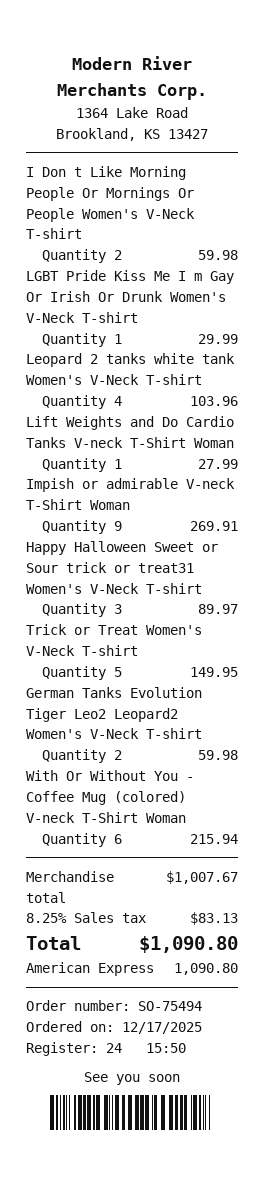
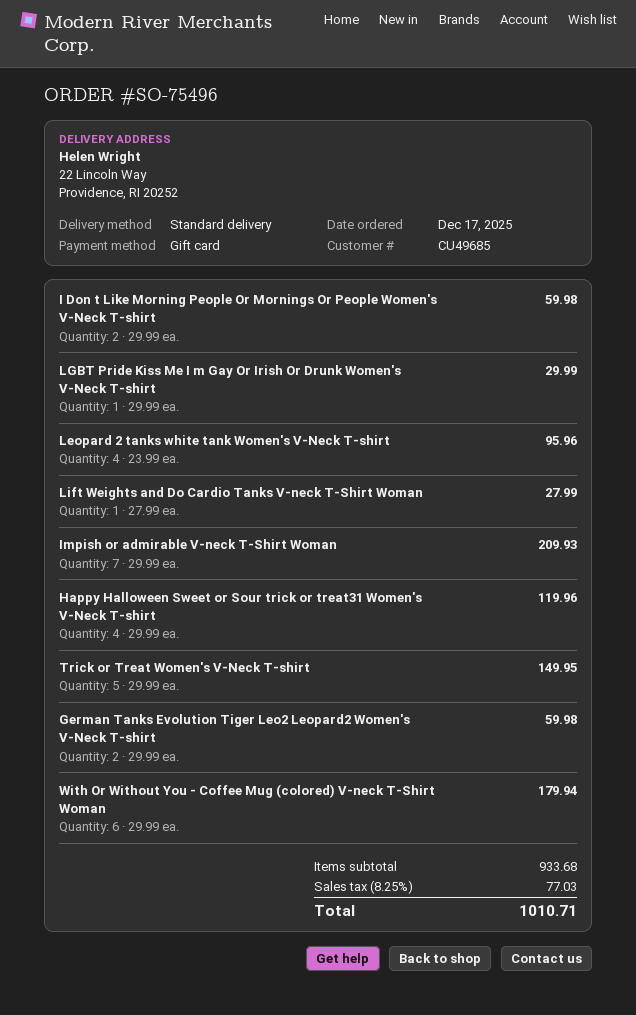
order number: SO-75494 -> SO-75496
payment method: American Express -> gift card
Leopard 2 tanks white tank Women's V-Neck T-shirt: 4 for 103.96 -> 4 for 95.96
Impish or admirable V-neck T-Shirt Woman: 9 for 269.91 -> 7 for 209.93
Happy Halloween Sweet or Sour trick or treat31 Women's V-Neck T-shirt: 3 for 89.97 -> 4 for 119.96
With Or Without You - Coffee Mug (colored) V-neck T-Shirt Woman: 6 for 215.94 -> 6 for 179.94
subtotal: 1007.67 -> 933.68
tax: 8.25% = 83.13 -> 8.25% = 77.03
total: 1090.80 -> 1010.71

